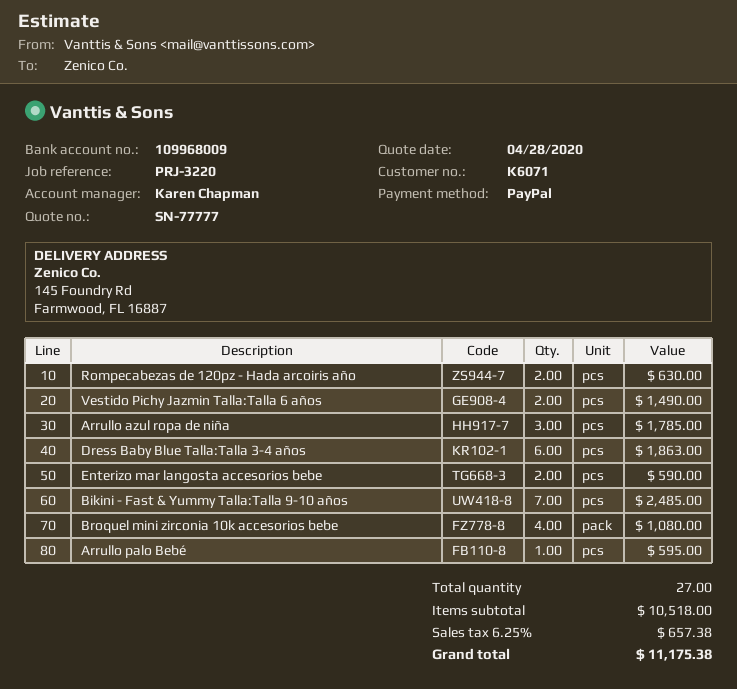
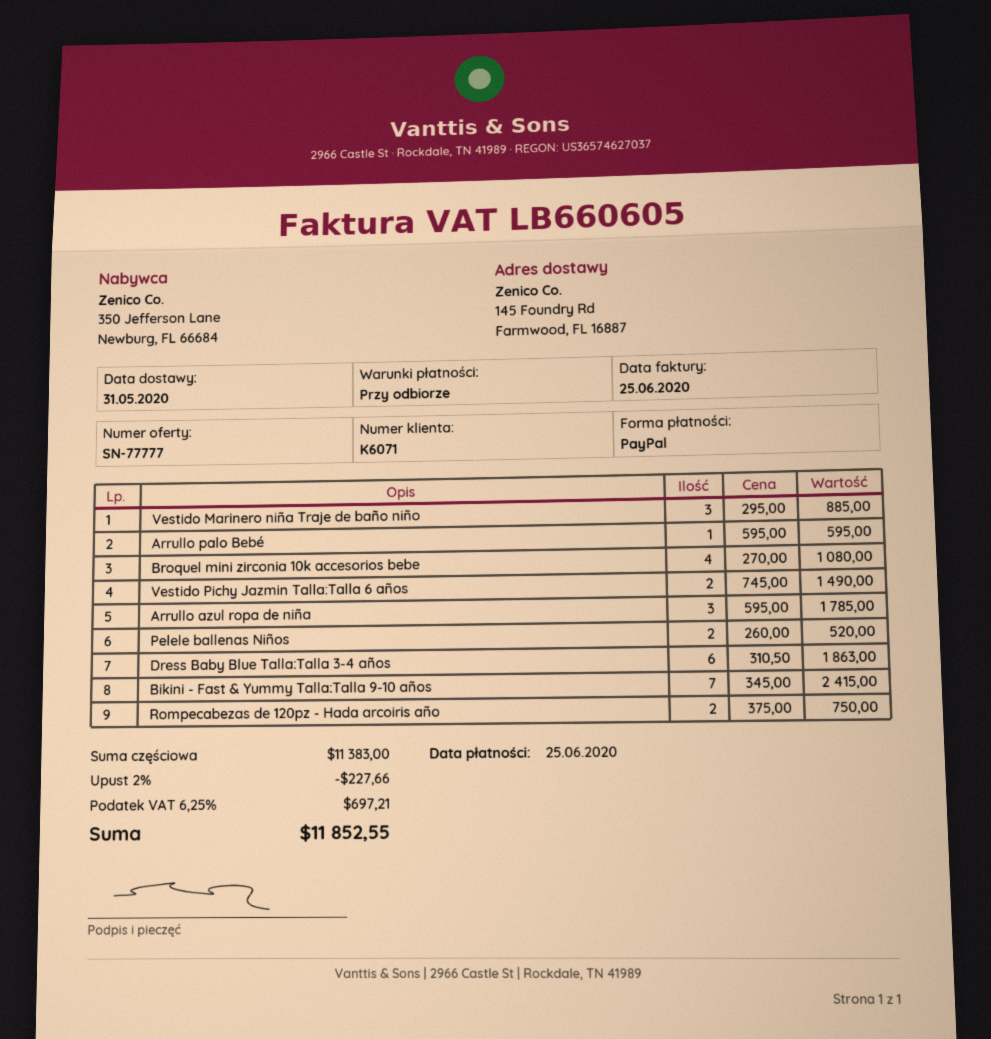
Rompecabezas de 120pz - Hada arcoiris año: 2 for 630.00 -> 2 for 750.00
Enterizo mar langosta accesorios bebe: 2 for 590.00 -> none
Bikini - Fast & Yummy Talla:Talla 9-10 años: 7 for 2485.00 -> 7 for 2415.00
Vestido Marinero niña Traje de baño niño: none -> 3 for 885.00
Pelele ballenas Niños: none -> 2 for 520.00
subtotal: 10518.00 -> 11383.00
discount: none -> 2% = 227.66
tax: 6.25% = 657.38 -> 6.25% = 697.21
total: 11175.38 -> 11852.55

